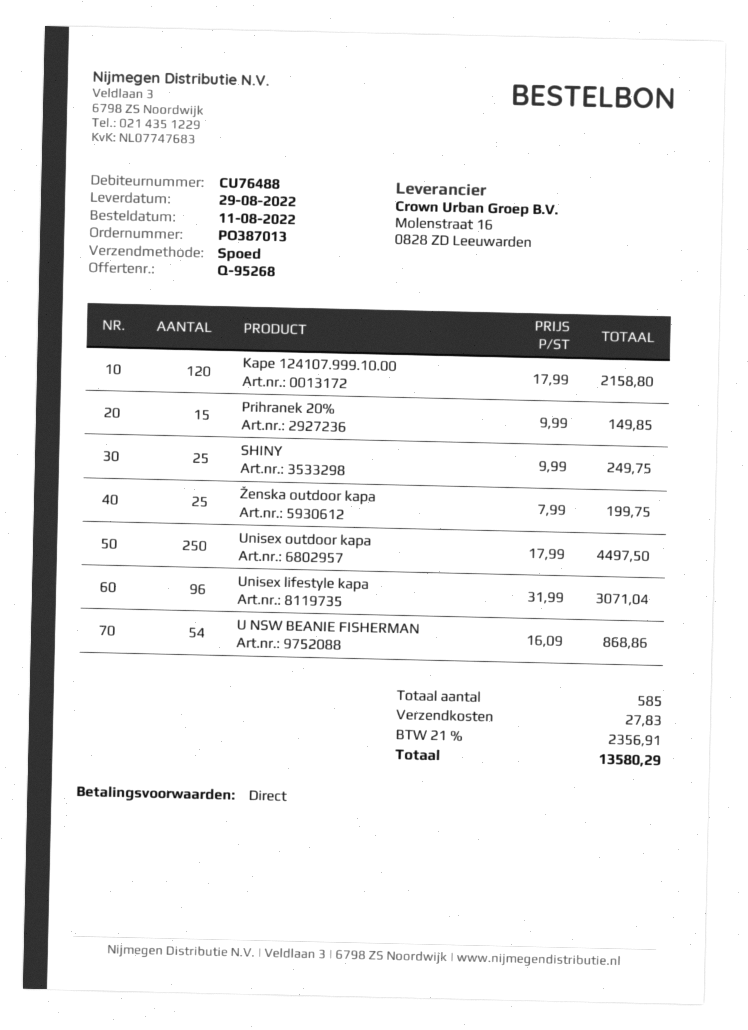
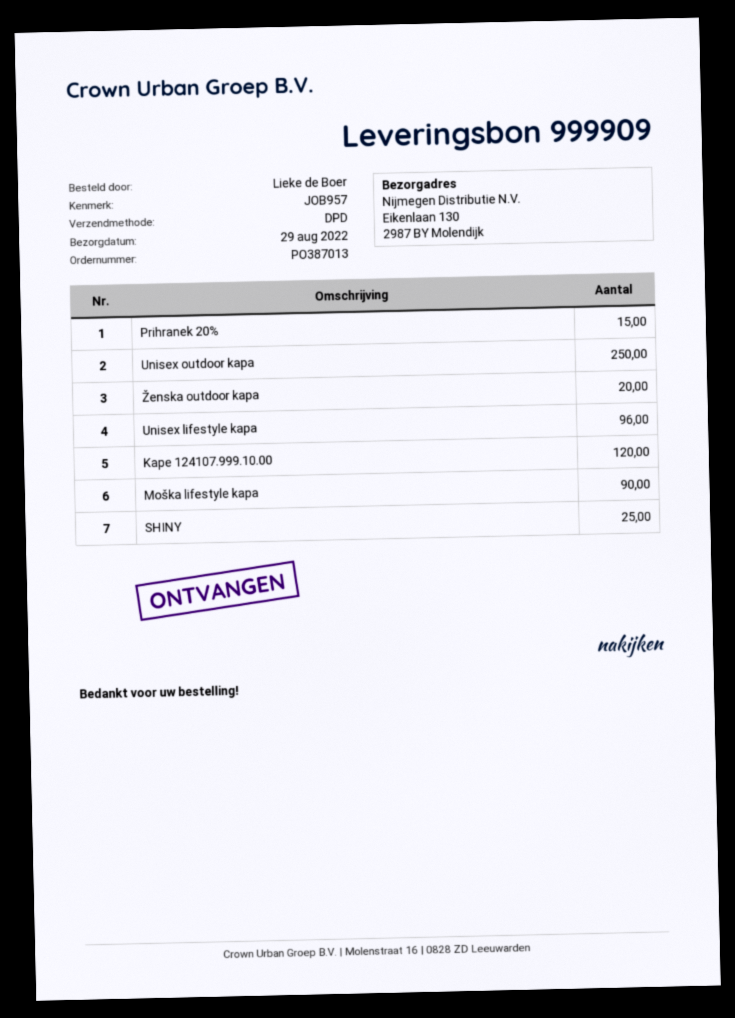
shipping method: express -> DPD
Ženska outdoor kapa: 25 -> 20
U NSW BEANIE FISHERMAN: 54 -> none
Moška lifestyle kapa: none -> 90

